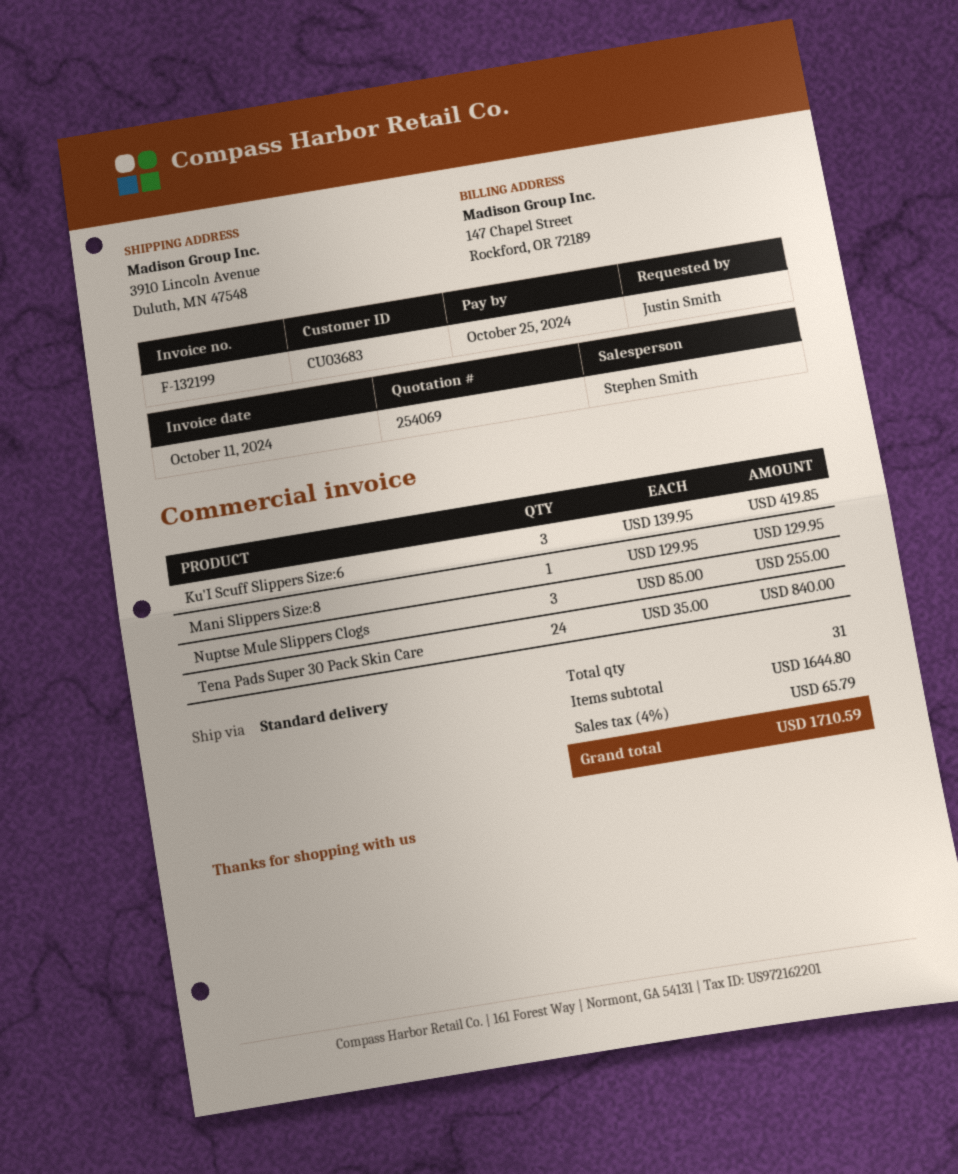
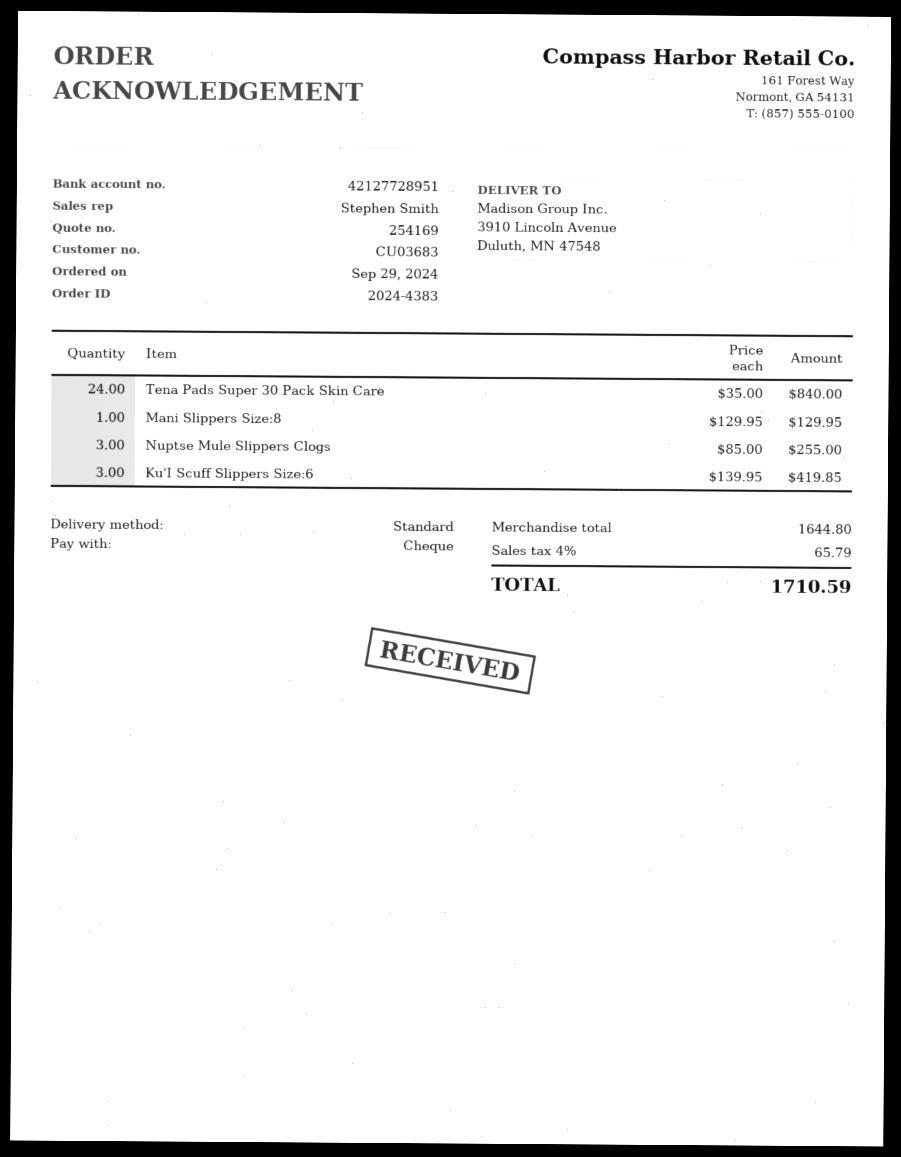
quote number: 254069 -> 254169

